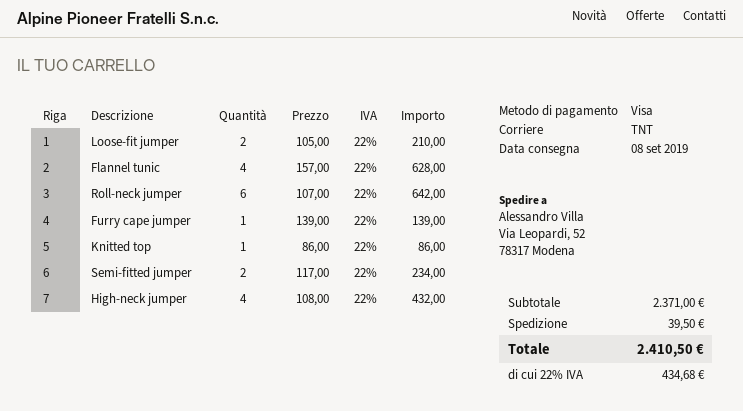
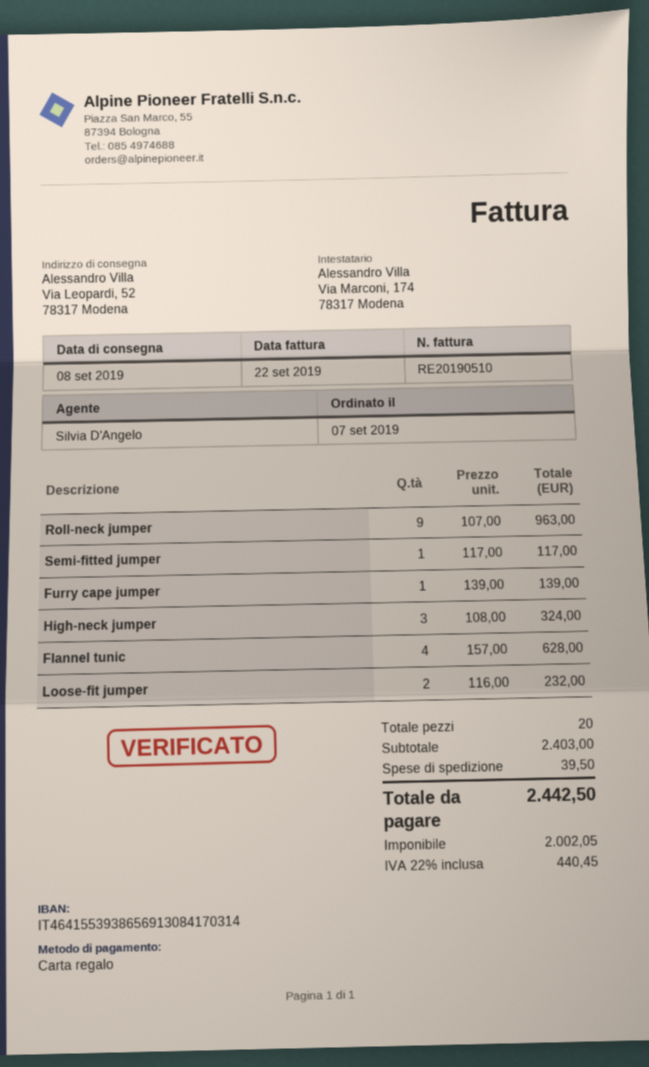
payment method: Visa -> gift card
Loose-fit jumper: 2 x 105.00 = 210.00 -> 2 x 116.00 = 232.00
Roll-neck jumper: 6 x 107.00 = 642.00 -> 9 x 107.00 = 963.00
Knitted top: 1 x 86.00 = 86.00 -> none
Semi-fitted jumper: 2 x 117.00 = 234.00 -> 1 x 117.00 = 117.00
High-neck jumper: 4 x 108.00 = 432.00 -> 3 x 108.00 = 324.00
subtotal: 2371.00 -> 2403.00
tax: 22% = 434.68 -> 22% = 440.45
total: 2410.50 -> 2442.50

